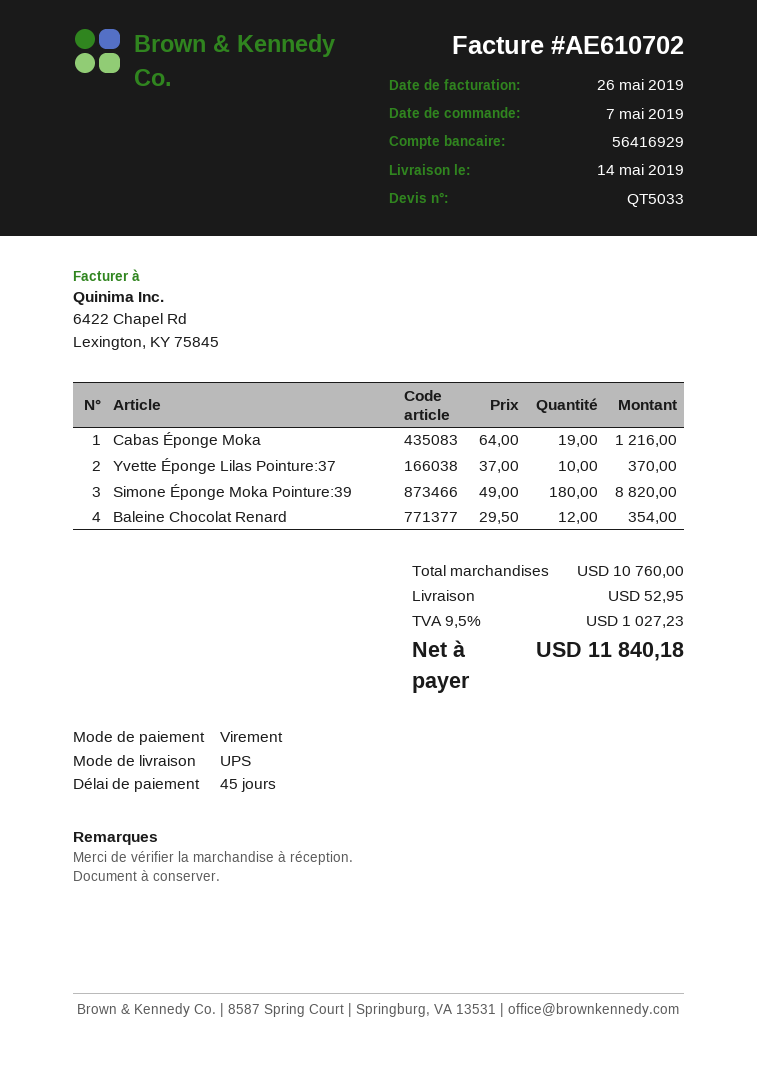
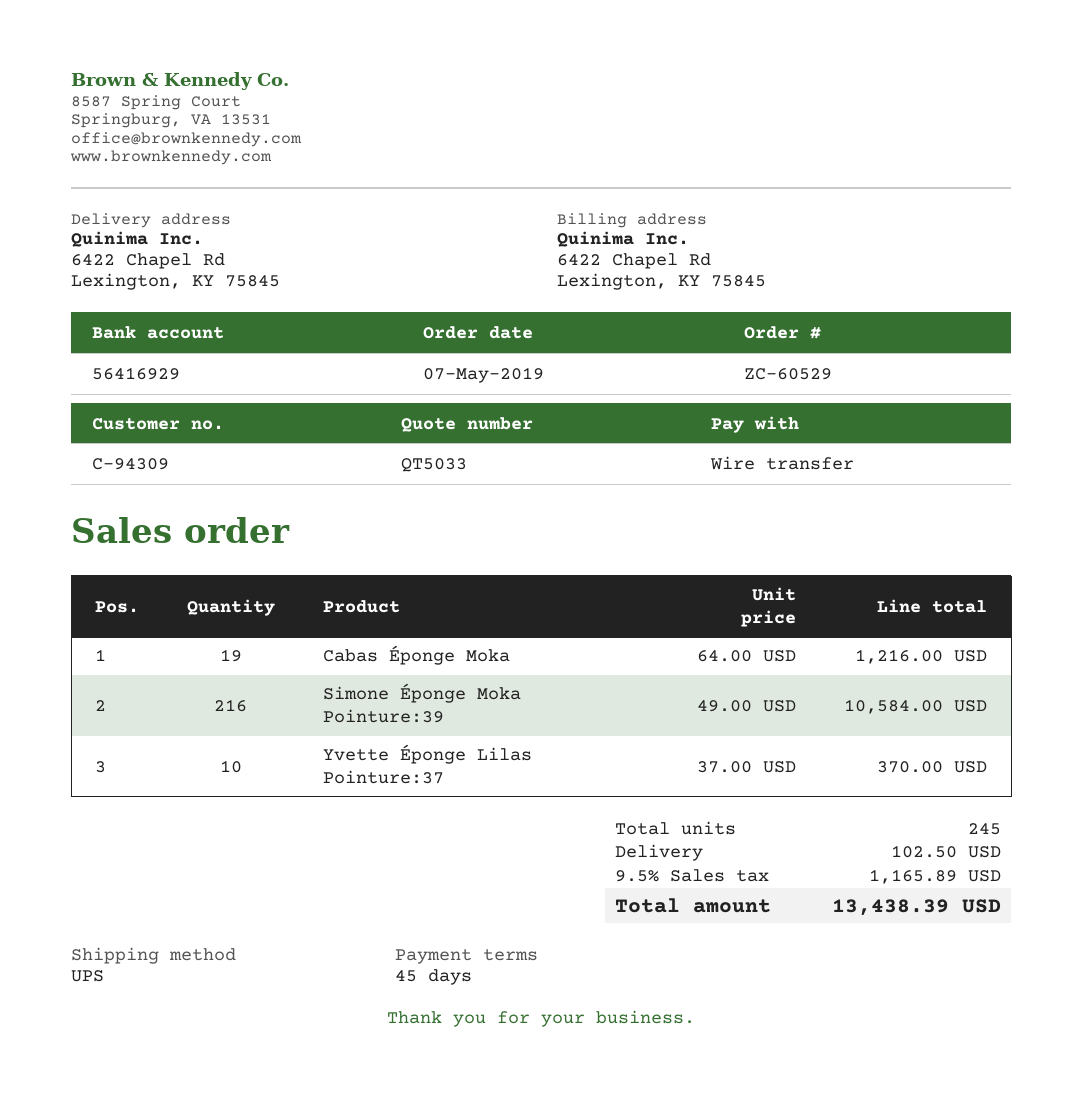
Simone Éponge Moka Pointure:39: 180 x 49.00 = 8820.00 -> 216 x 49.00 = 10584.00
Baleine Chocolat Renard: 12 x 29.50 = 354.00 -> none
shipping: 52.95 -> 102.50
tax: 9.5% = 1027.23 -> 9.5% = 1165.89
total: 11840.18 -> 13438.39

